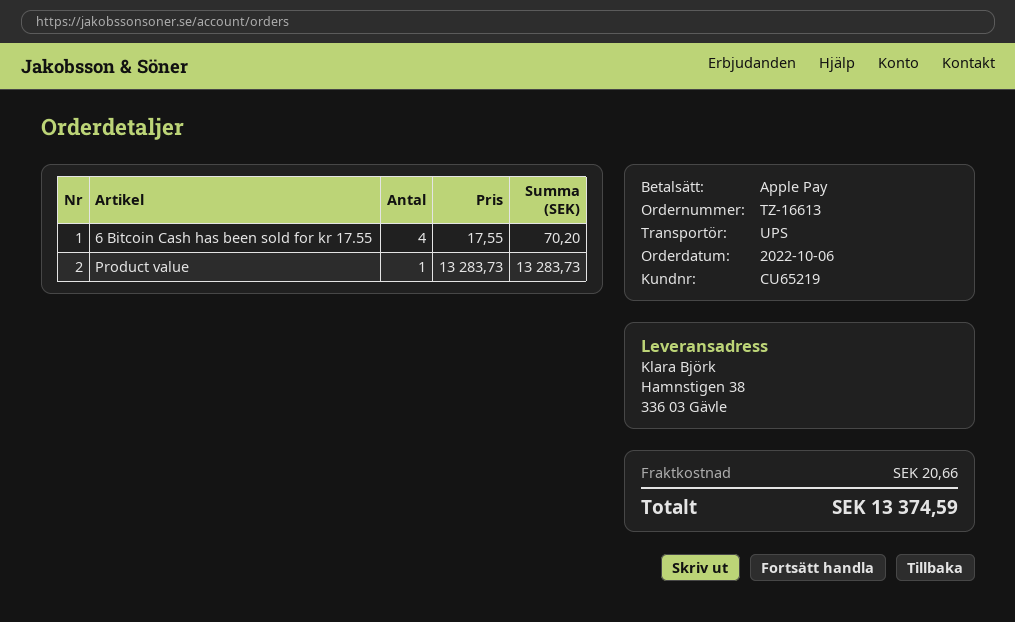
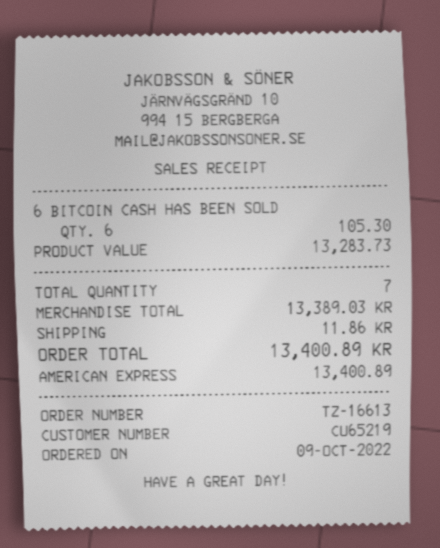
order date: 2022-10-06 -> 2022-10-09
payment method: Apple Pay -> American Express
6 Bitcoin Cash has been sold for kr 17.55: 4 for 70.20 -> 6 for 105.30
shipping: 20.66 -> 11.86
total: 13374.59 -> 13400.89

